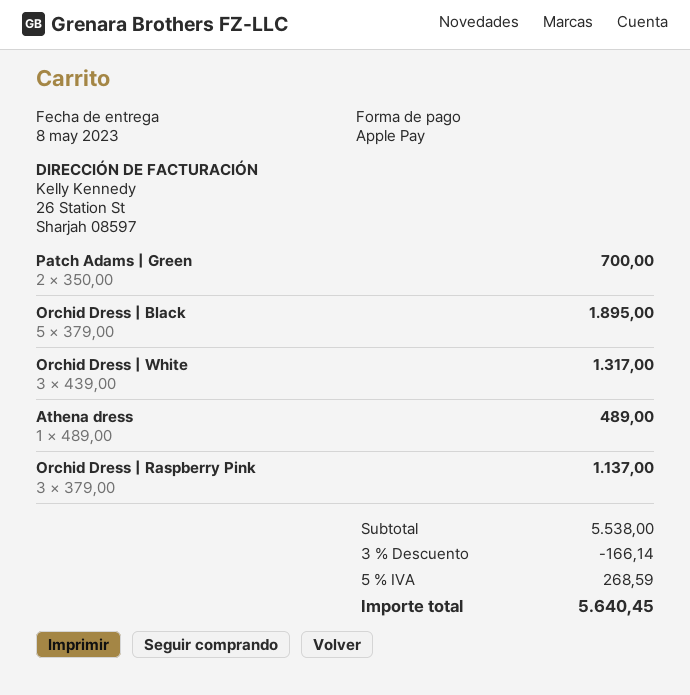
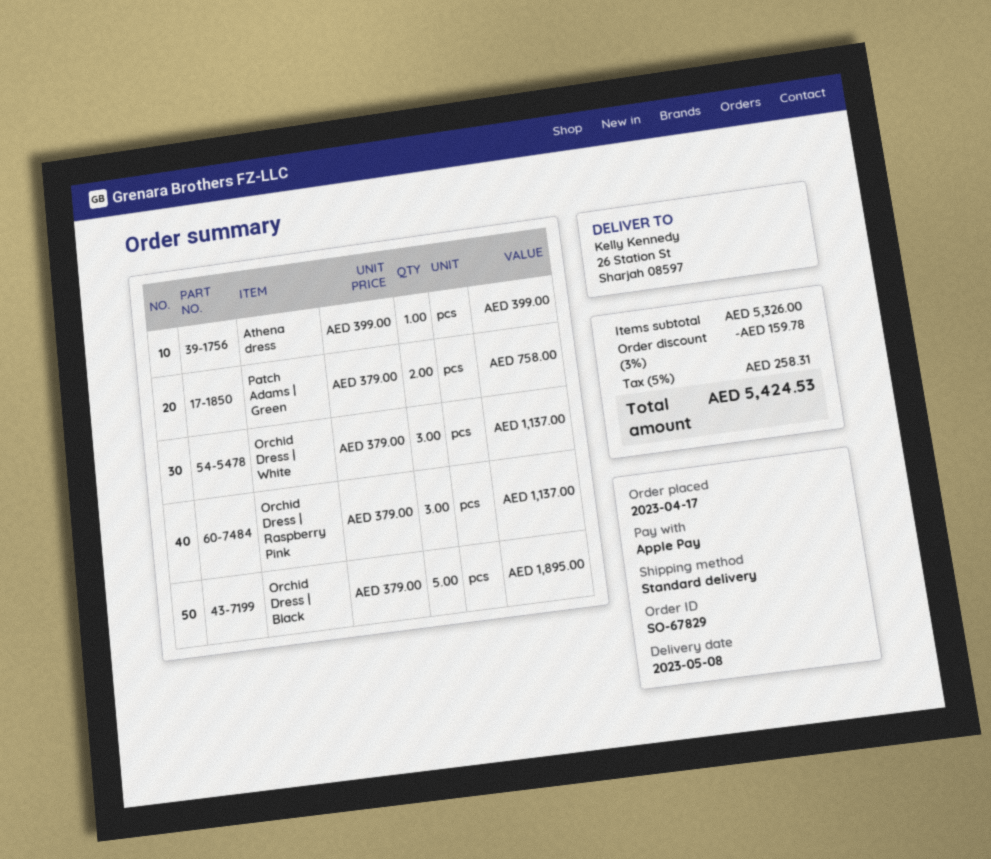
Patch Adams | Green: 2 x 350.00 = 700.00 -> 2 x 379.00 = 758.00
Orchid Dress | White: 3 x 439.00 = 1317.00 -> 3 x 379.00 = 1137.00
Athena dress: 1 x 489.00 = 489.00 -> 1 x 399.00 = 399.00
subtotal: 5538.00 -> 5326.00
discount: 3% = 166.14 -> 3% = 159.78
tax: 5% = 268.59 -> 5% = 258.31
total: 5640.45 -> 5424.53

